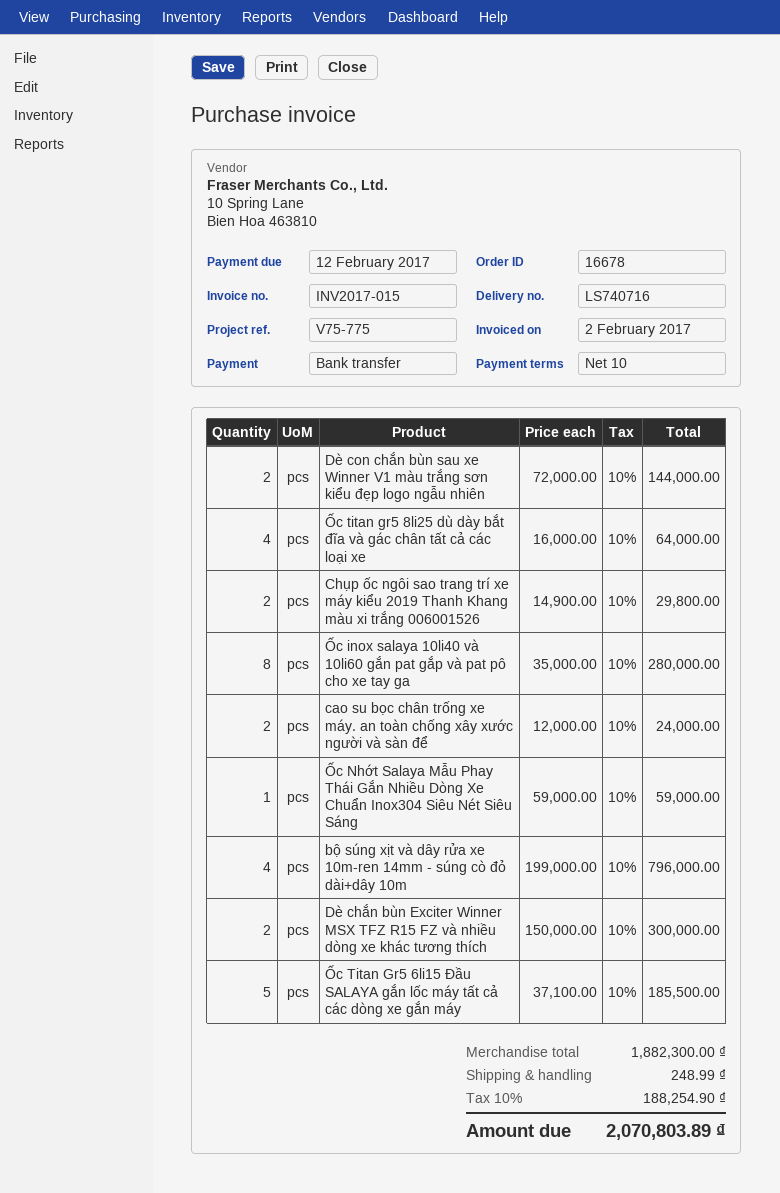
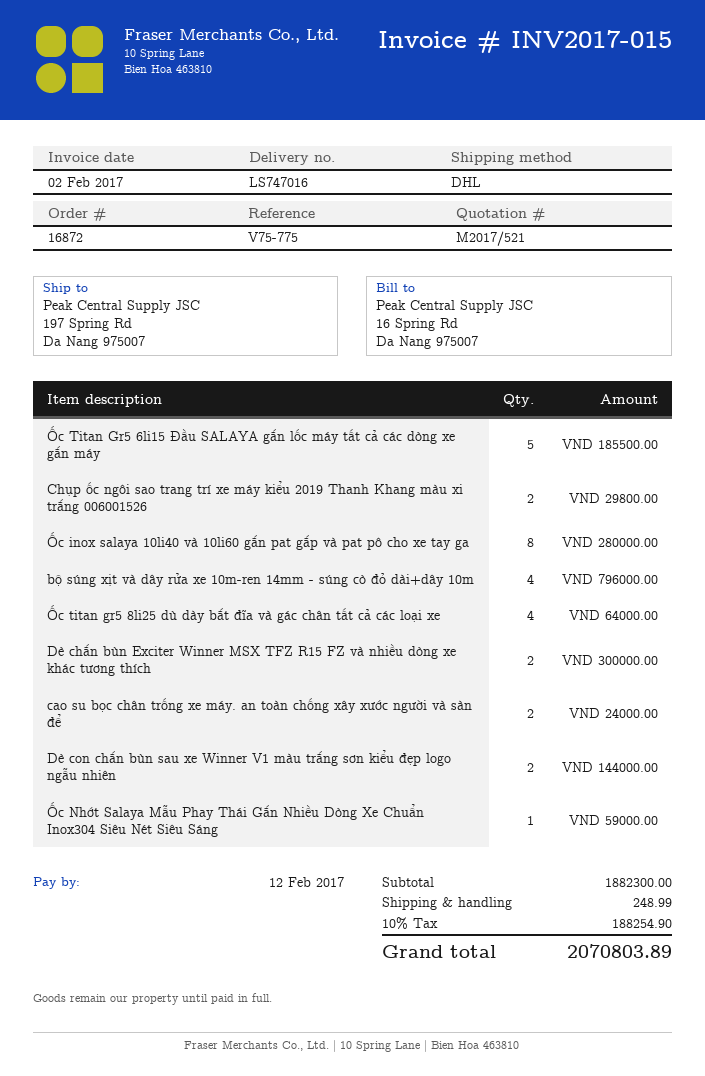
order number: 16678 -> 16872
delivery note number: LS740716 -> LS747016

